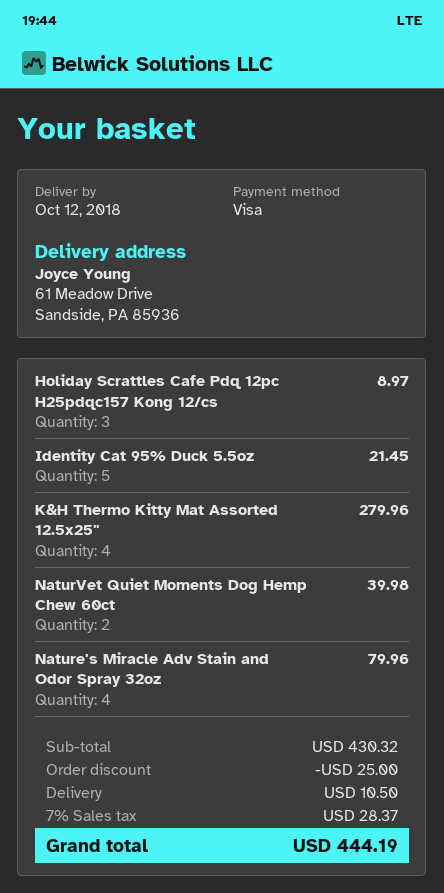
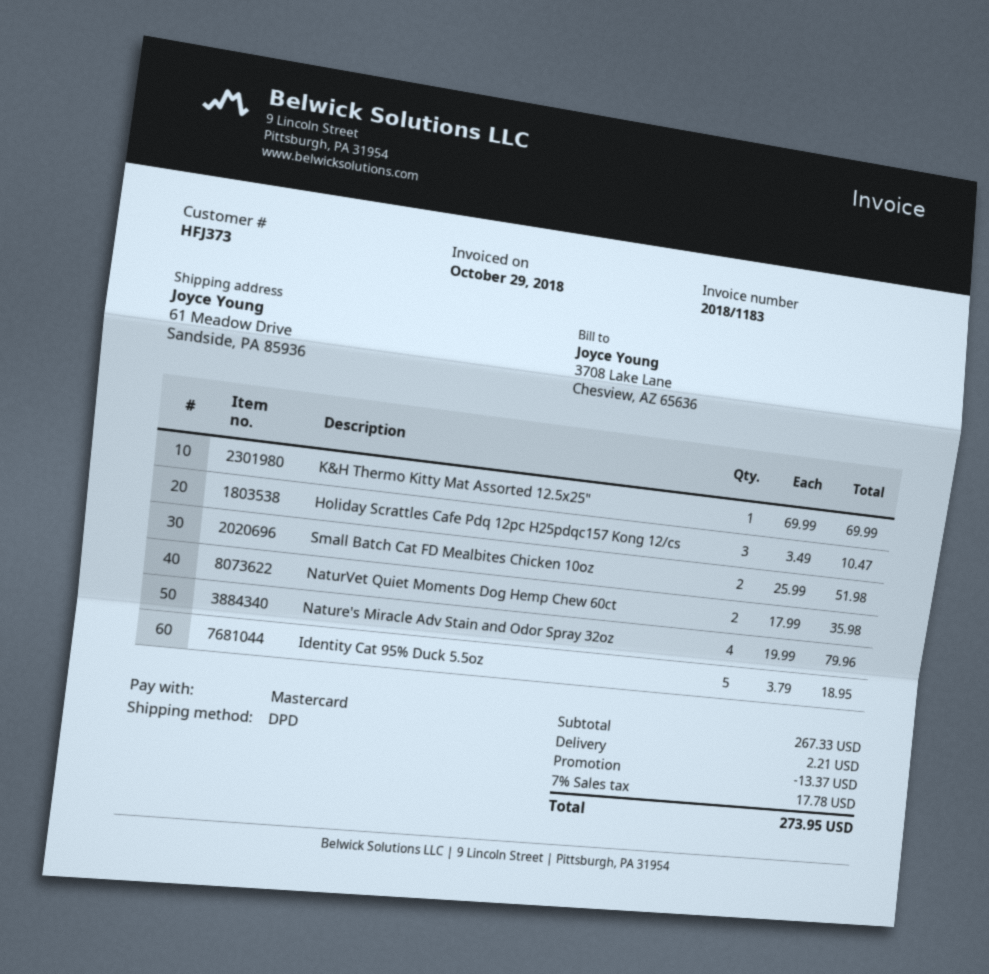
payment method: Visa -> Mastercard
Holiday Scrattles Cafe Pdq 12pc H25pdqc157 Kong 12/cs: 3 for 8.97 -> 3 for 10.47
Identity Cat 95% Duck 5.5oz: 5 for 21.45 -> 5 for 18.95
K&H Thermo Kitty Mat Assorted 12.5x25": 4 for 279.96 -> 1 for 69.99
NaturVet Quiet Moments Dog Hemp Chew 60ct: 2 for 39.98 -> 2 for 35.98
Small Batch Cat FD Mealbites Chicken 10oz: none -> 2 for 51.98
subtotal: 430.32 -> 267.33
discount: 25.00 -> 13.37
shipping: 10.50 -> 2.21
tax: 7% = 28.37 -> 7% = 17.78
total: 444.19 -> 273.95

